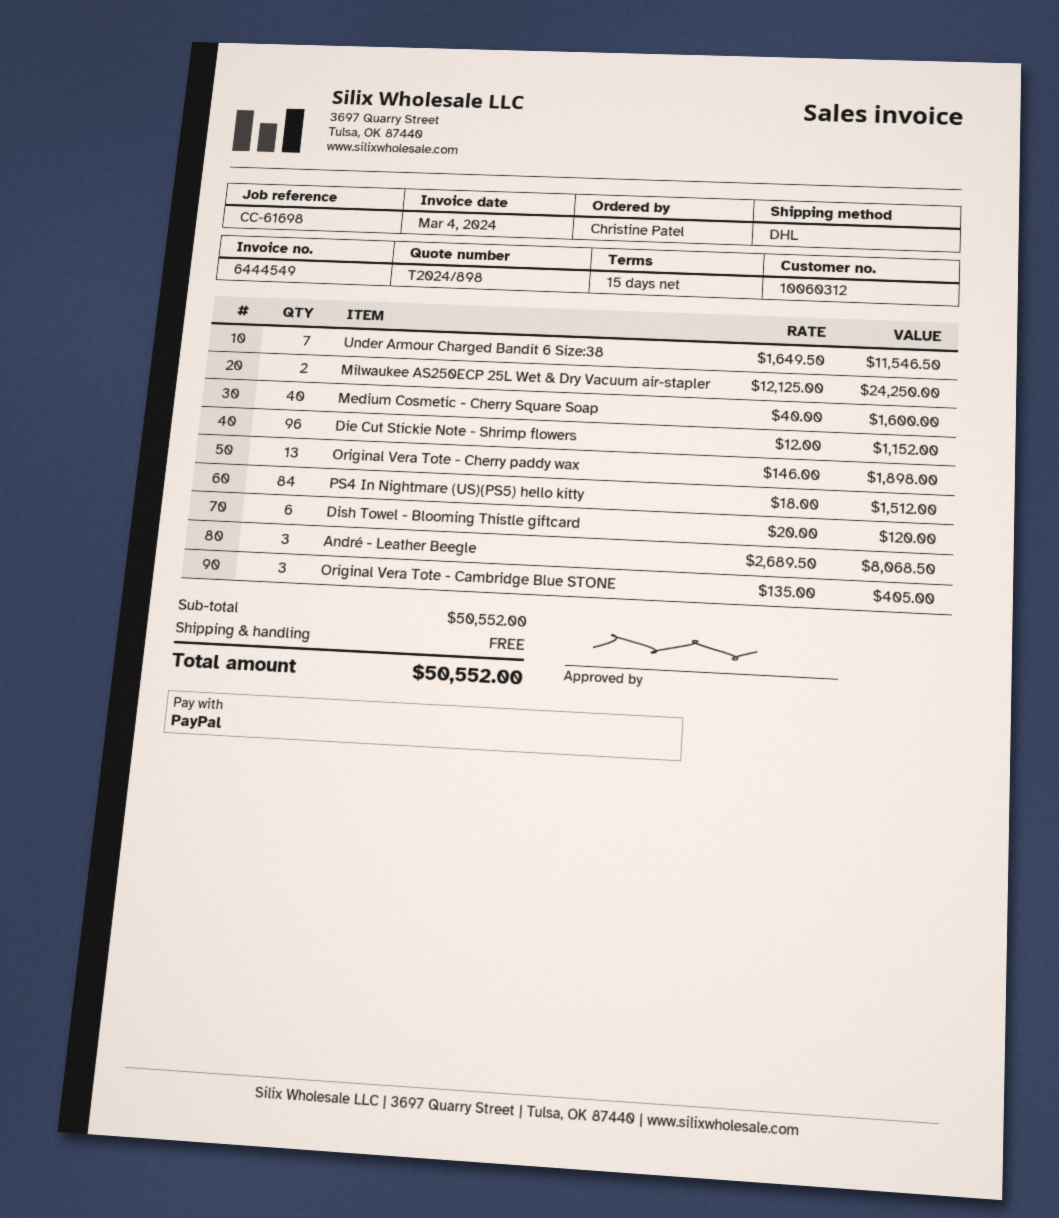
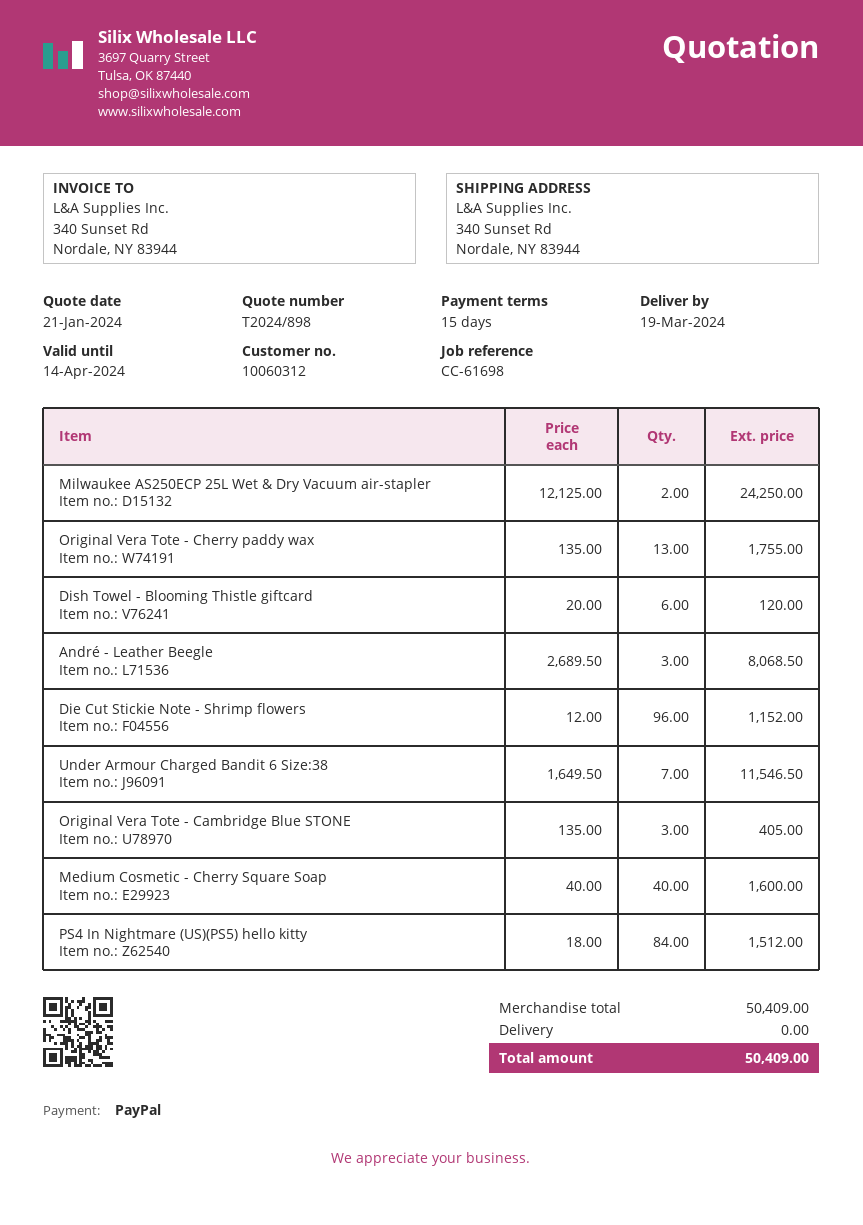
Original Vera Tote - Cherry paddy wax: 13 x 146.00 = 1898.00 -> 13 x 135.00 = 1755.00
subtotal: 50552.00 -> 50409.00
total: 50552.00 -> 50409.00

